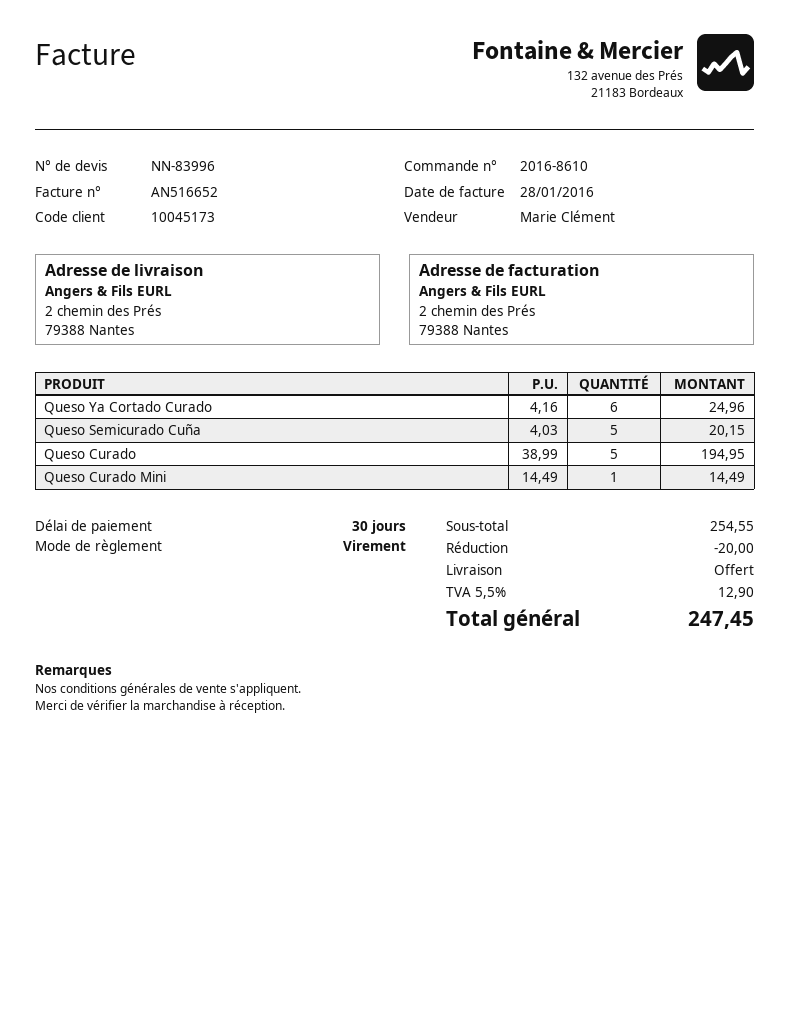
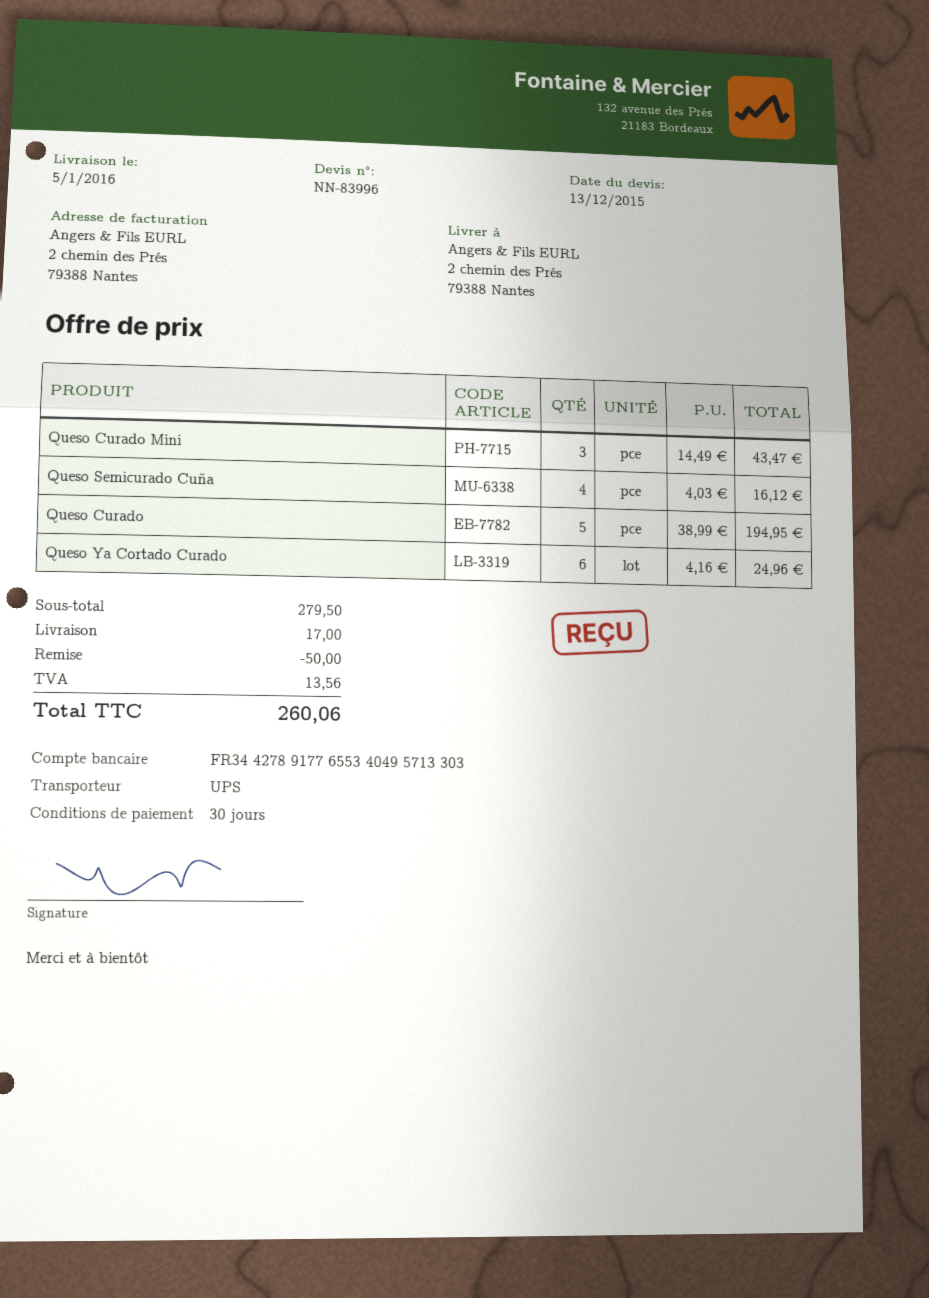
Queso Semicurado Cuña: 5 x 4.03 = 20.15 -> 4 x 4.03 = 16.12
Queso Curado Mini: 1 x 14.49 = 14.49 -> 3 x 14.49 = 43.47
subtotal: 254.55 -> 279.50
discount: 20.00 -> 50.00
shipping: 0.00 -> 17.00
tax: 12.90 -> 13.56
total: 247.45 -> 260.06

